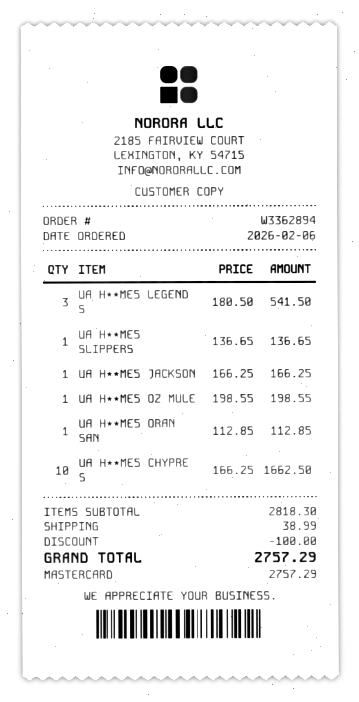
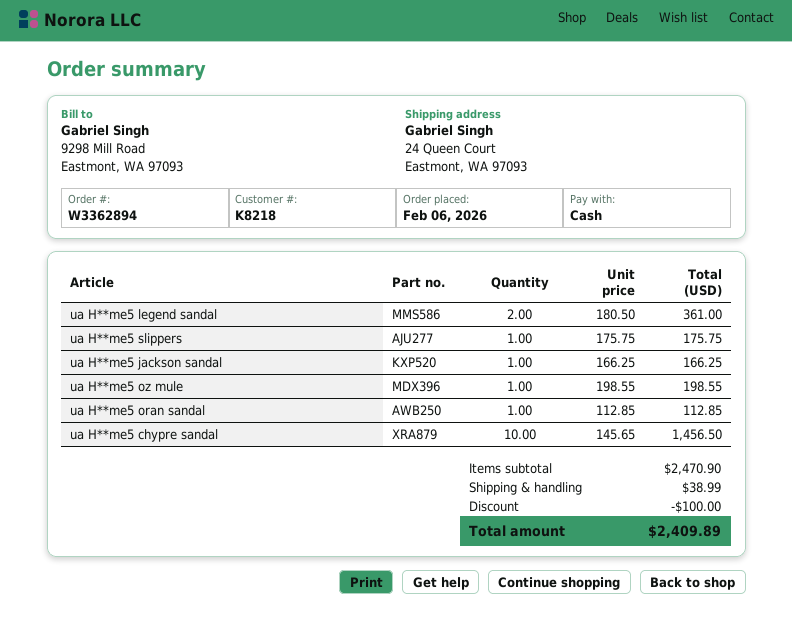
payment method: Mastercard -> cash
UA H**ME5 LEGEND S: 3 x 180.50 = 541.50 -> 2 x 180.50 = 361.00
UA H**ME5 SLIPPERS: 1 x 136.65 = 136.65 -> 1 x 175.75 = 175.75
UA H**ME5 CHYPRE S: 10 x 166.25 = 1662.50 -> 10 x 145.65 = 1456.50
subtotal: 2818.30 -> 2470.90
total: 2757.29 -> 2409.89

